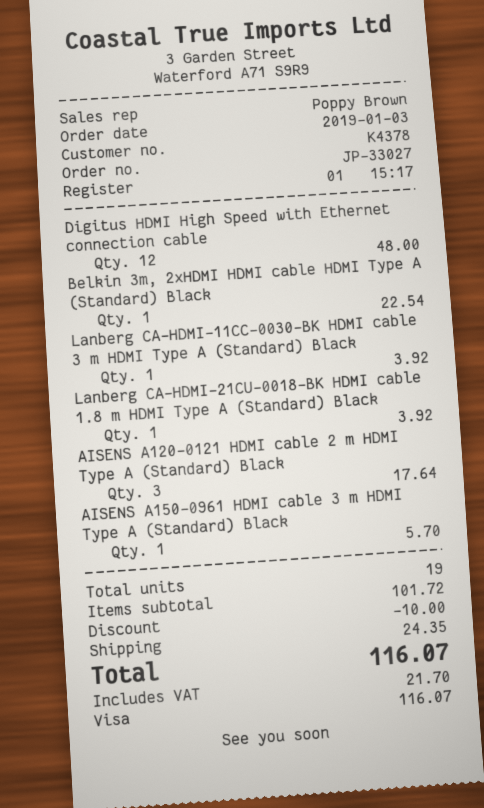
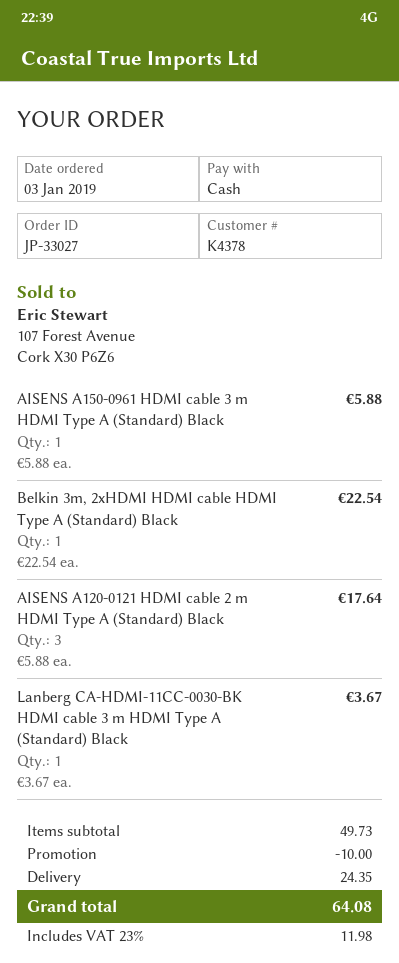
payment method: Visa -> cash
Digitus HDMI High Speed with Ethernet connection cable: 12 for 48.00 -> none
Lanberg CA-HDMI-11CC-0030-BK HDMI cable 3 m HDMI Type A (Standard) Black: 1 for 3.92 -> 1 for 3.67
Lanberg CA-HDMI-21CU-0018-BK HDMI cable 1.8 m HDMI Type A (Standard) Black: 1 for 3.92 -> none
AISENS A150-0961 HDMI cable 3 m HDMI Type A (Standard) Black: 1 for 5.70 -> 1 for 5.88
subtotal: 101.72 -> 49.73
tax: 21.70 -> 11.98
total: 116.07 -> 64.08

